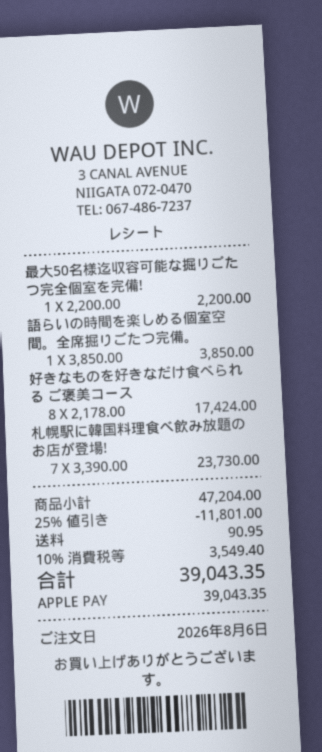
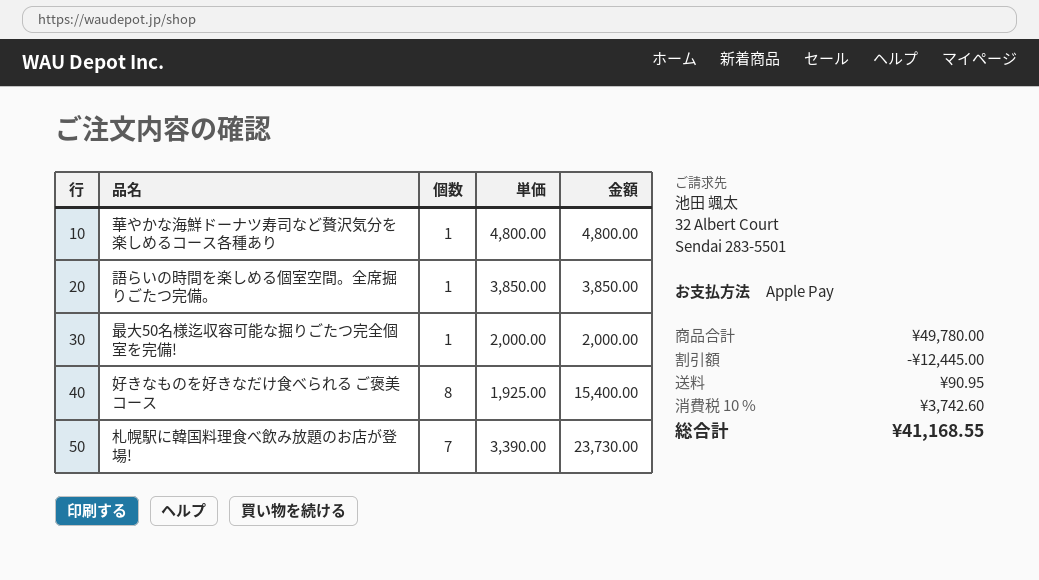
最大50名様迄収容可能な掘りごたつ完全個室を完備!: 1 x 2200.00 = 2200.00 -> 1 x 2000.00 = 2000.00
好きなものを好きなだけ食べられる ご褒美コース: 8 x 2178.00 = 17424.00 -> 8 x 1925.00 = 15400.00
華やかな海鮮ドーナツ寿司など贅沢気分を楽しめるコース各種あり: none -> 1 x 4800.00 = 4800.00
subtotal: 47204.00 -> 49780.00
discount: 11801.00 -> 12445.00
tax: 10% = 3549.40 -> 10% = 3742.60
total: 39043.35 -> 41168.55

